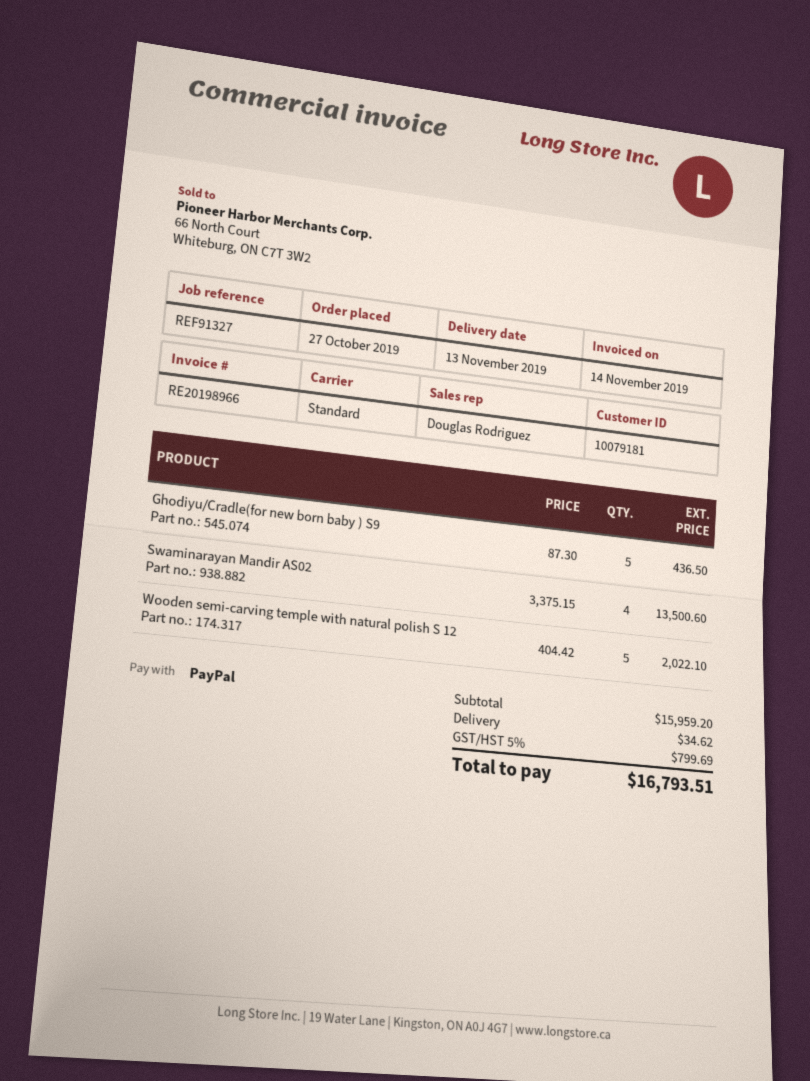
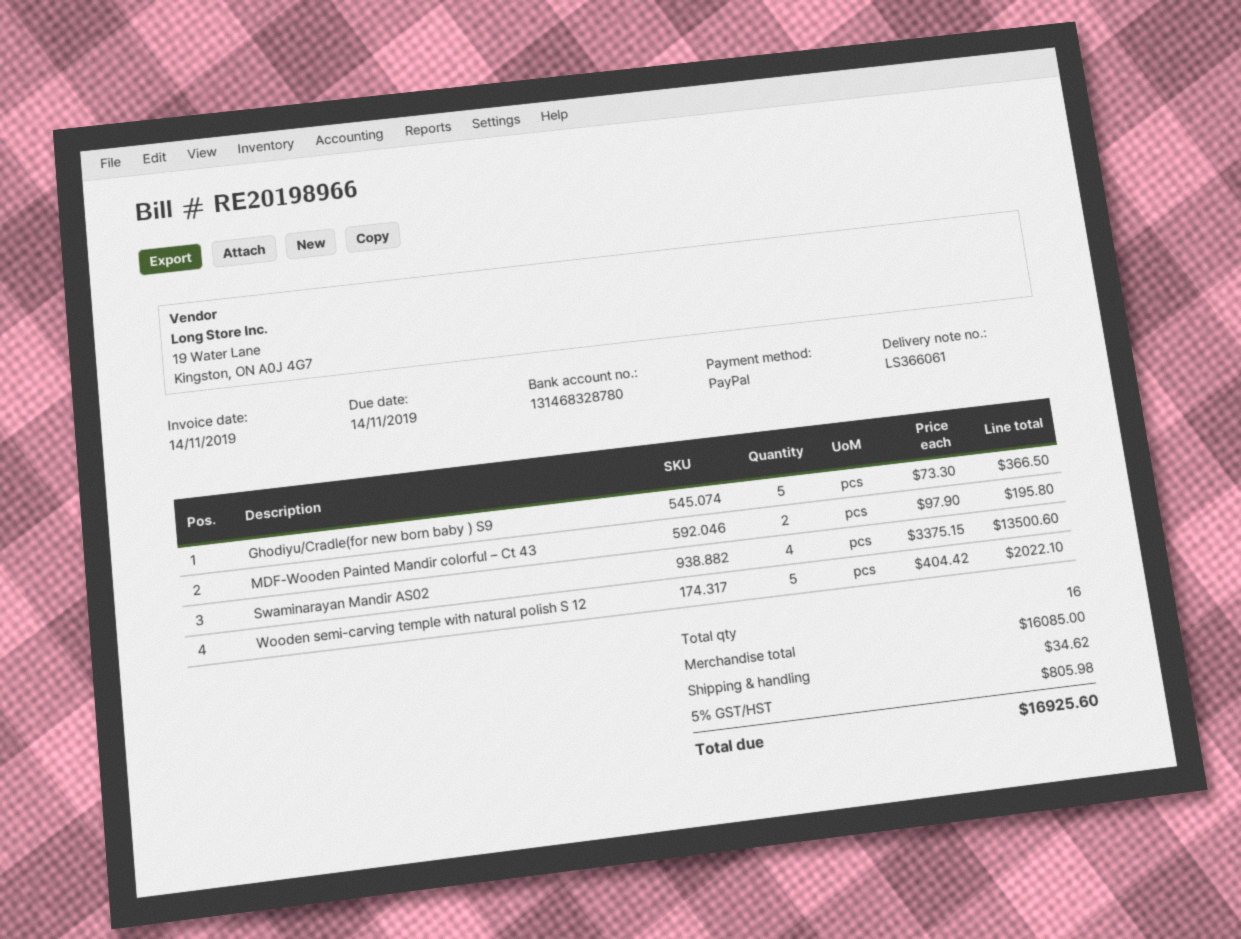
Ghodiyu/Cradle(for new born baby ) S9: 5 x 87.30 = 436.50 -> 5 x 73.30 = 366.50
MDF-Wooden Painted Mandir colorful – Ct 43: none -> 2 x 97.90 = 195.80
subtotal: 15959.20 -> 16085.00
tax: 5% = 799.69 -> 5% = 805.98
total: 16793.51 -> 16925.60

